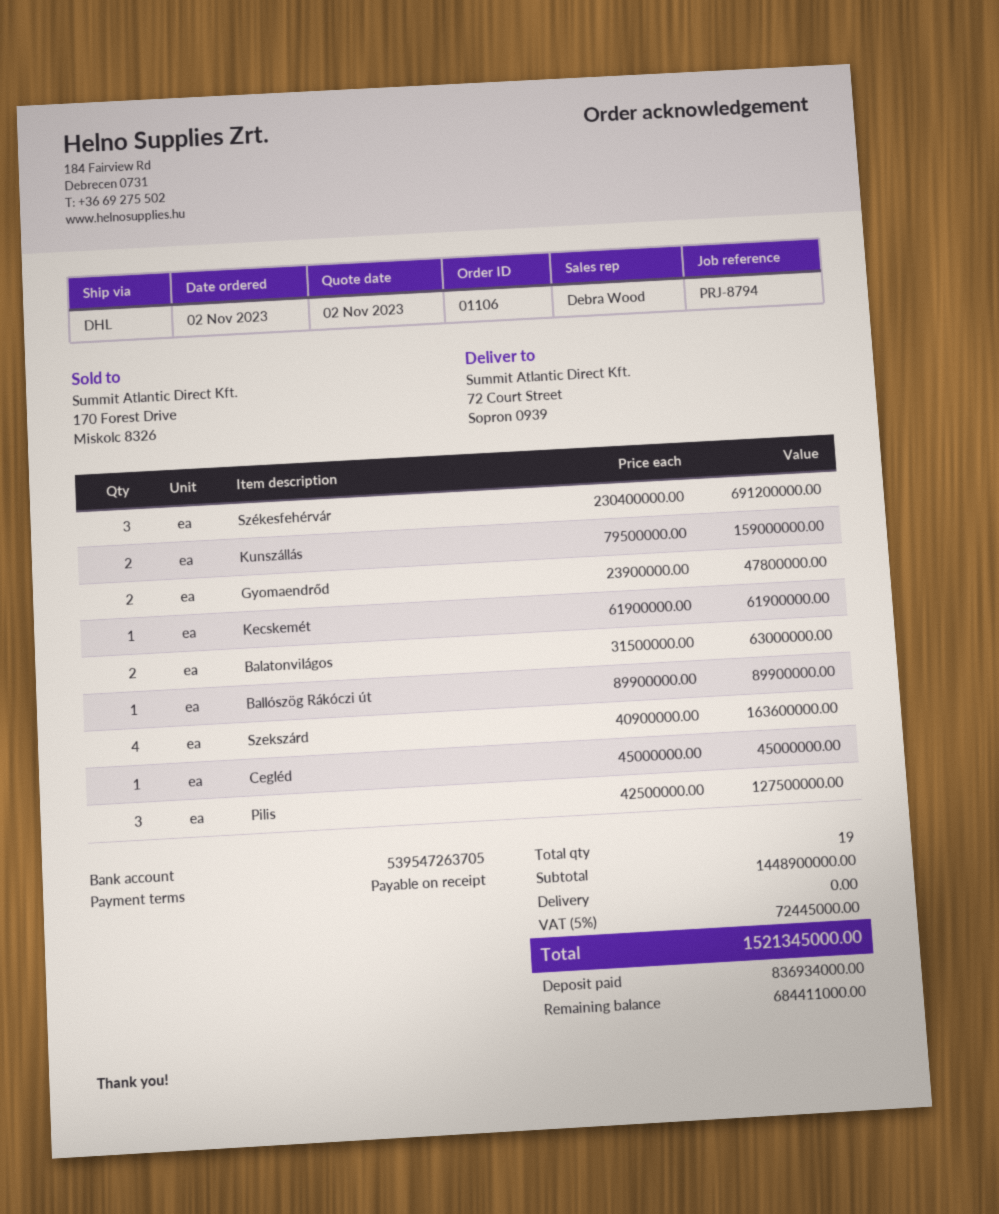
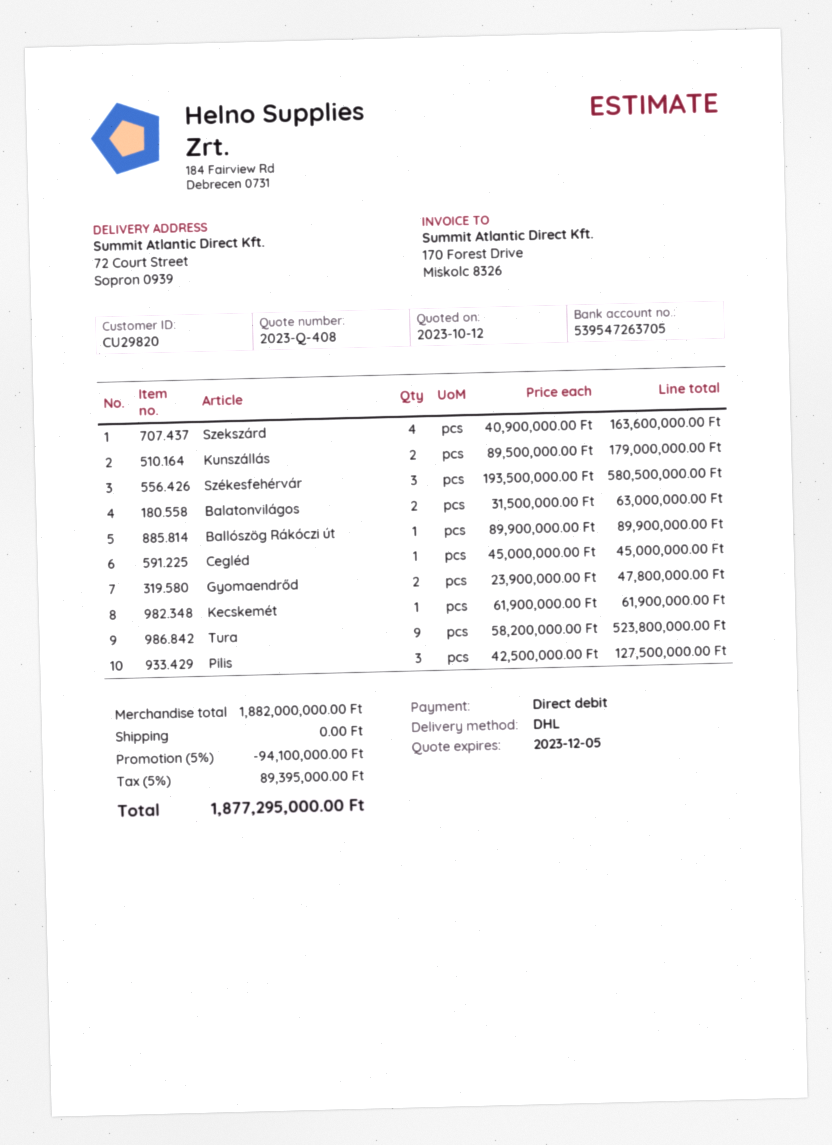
quote date: 2023-11-02 -> 2023-10-12
Székesfehérvár: 3 x 230400000.00 = 691200000.00 -> 3 x 193500000.00 = 580500000.00
Kunszállás: 2 x 79500000.00 = 159000000.00 -> 2 x 89500000.00 = 179000000.00
Tura: none -> 9 x 58200000.00 = 523800000.00
subtotal: 1448900000.00 -> 1882000000.00
discount: none -> 5% = 94100000.00
tax: 5% = 72445000.00 -> 5% = 89395000.00
total: 1521345000.00 -> 1877295000.00

